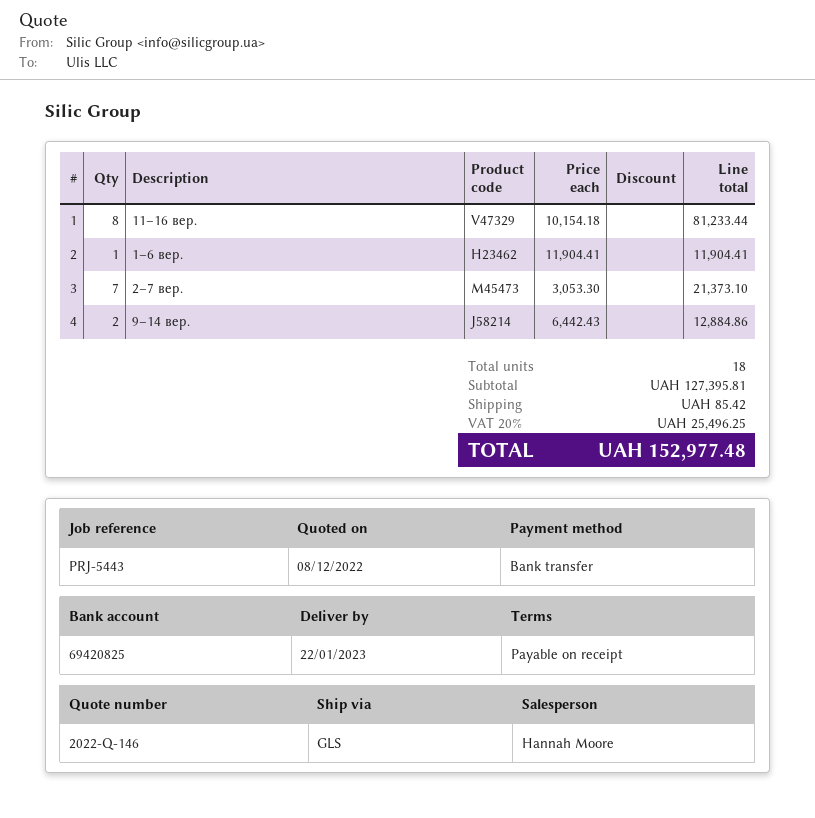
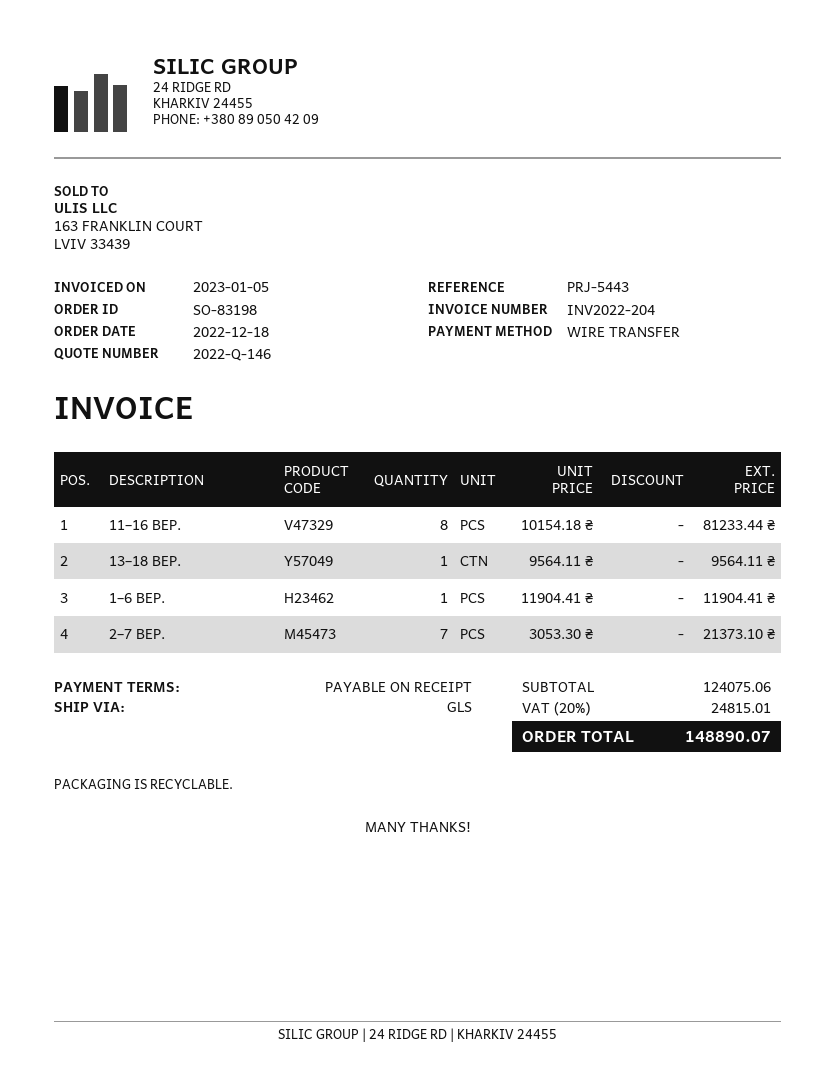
9–14 вер.: 2 x 6442.43 = 12884.86 -> none
13–18 ВЕР.: none -> 1 x 9564.11 = 9564.11
subtotal: 127395.81 -> 124075.06
shipping: 85.42 -> none
tax: 20% = 25496.25 -> 20% = 24815.01
total: 152977.48 -> 148890.07

